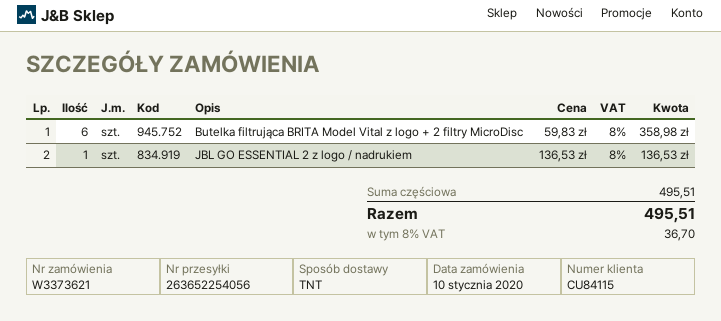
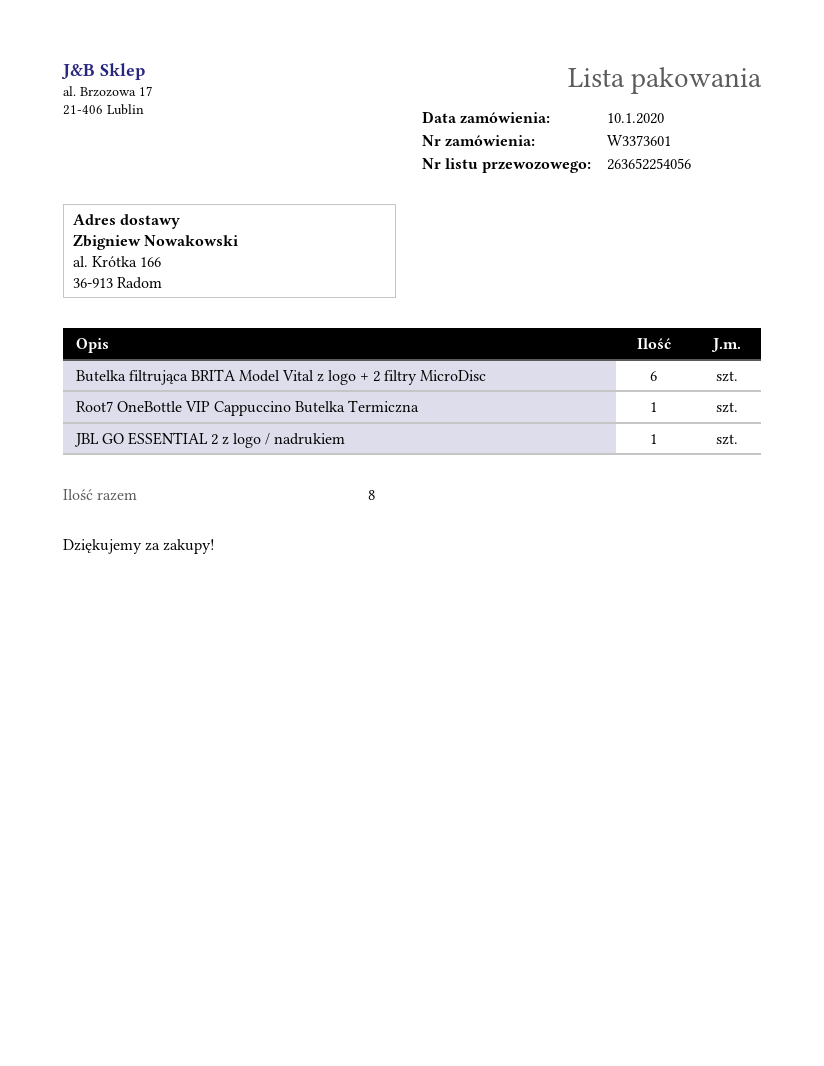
order number: W3373621 -> W3373601
Root7 OneBottle VIP Cappuccino Butelka Termiczna: none -> 1

